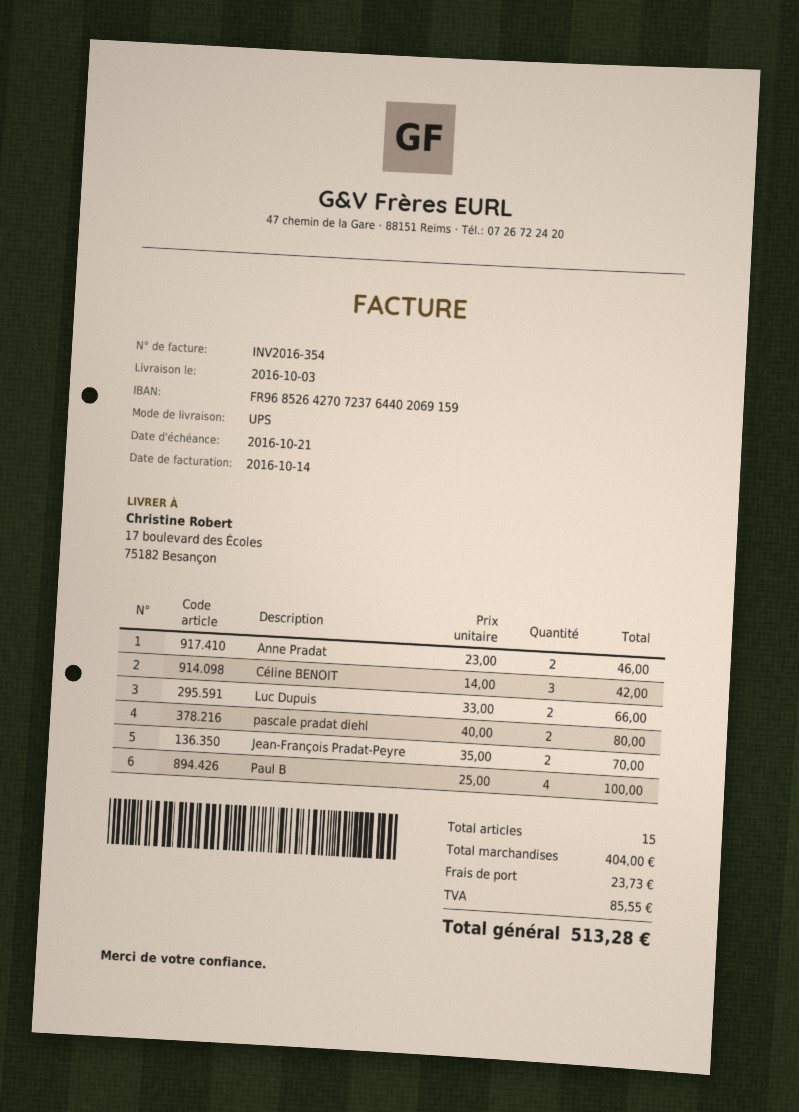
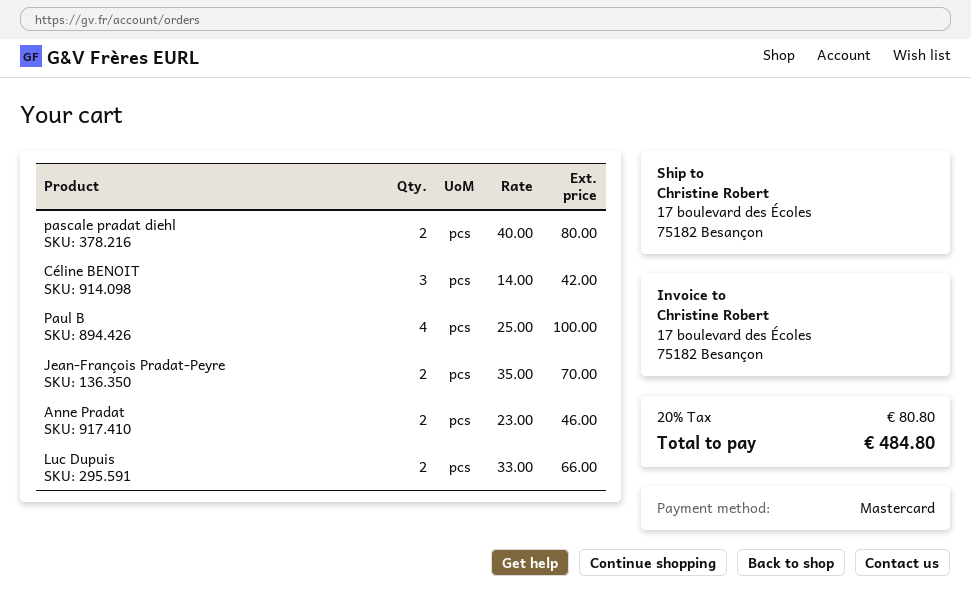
shipping: 23.73 -> none
tax: 85.55 -> 80.80
total: 513.28 -> 484.80

